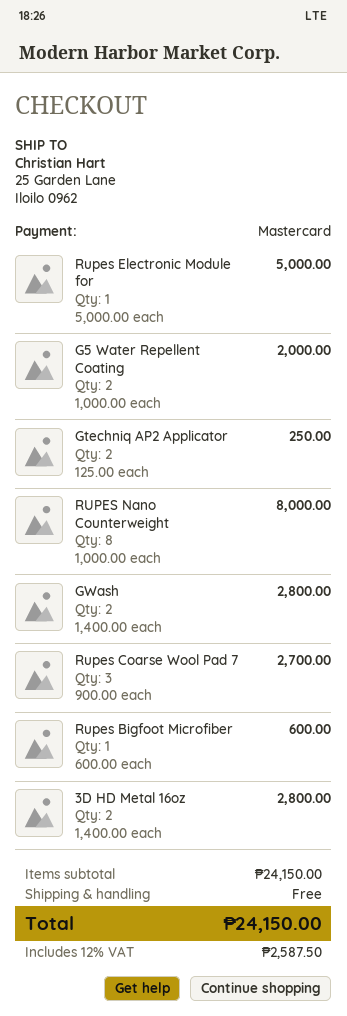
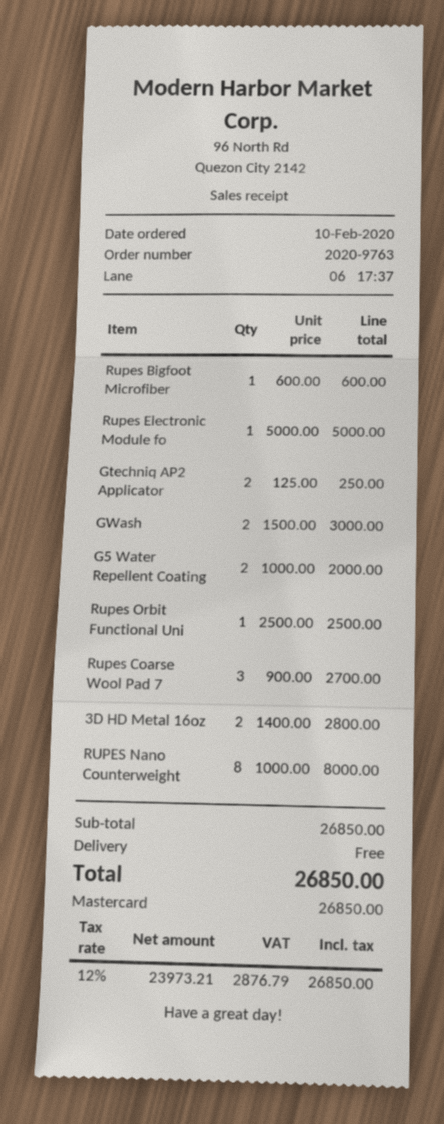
GWash: 2 x 1400.00 = 2800.00 -> 2 x 1500.00 = 3000.00
Rupes Orbit Functional Uni: none -> 1 x 2500.00 = 2500.00
subtotal: 24150.00 -> 26850.00
tax: 12% = 2587.50 -> 12% = 2876.79
total: 24150.00 -> 26850.00

